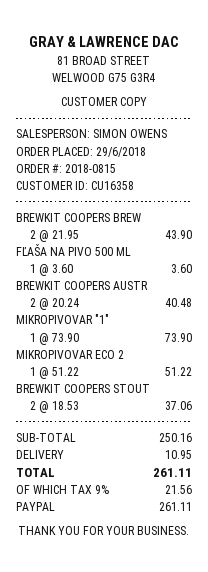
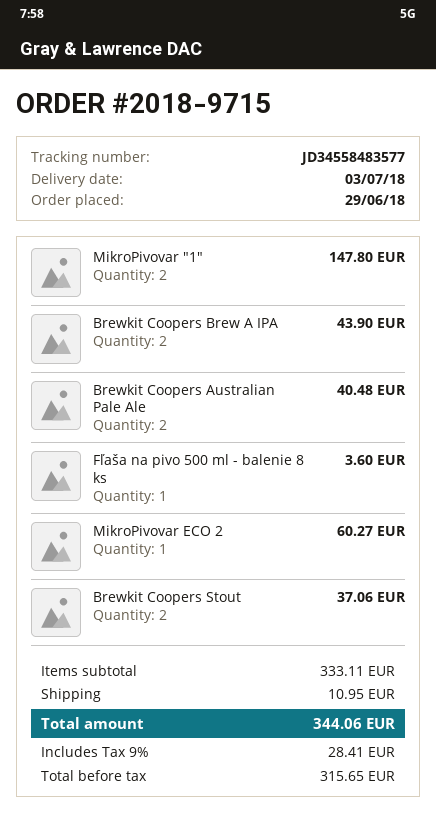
order number: 2018-0815 -> 2018-9715
MIKROPIVOVAR "1": 1 for 73.90 -> 2 for 147.80
MIKROPIVOVAR ECO 2: 1 for 51.22 -> 1 for 60.27
subtotal: 250.16 -> 333.11
tax: 9% = 21.56 -> 9% = 28.41
total: 261.11 -> 344.06

